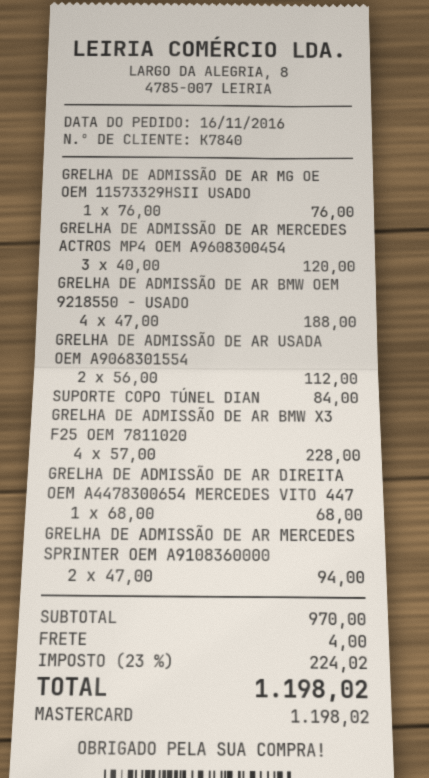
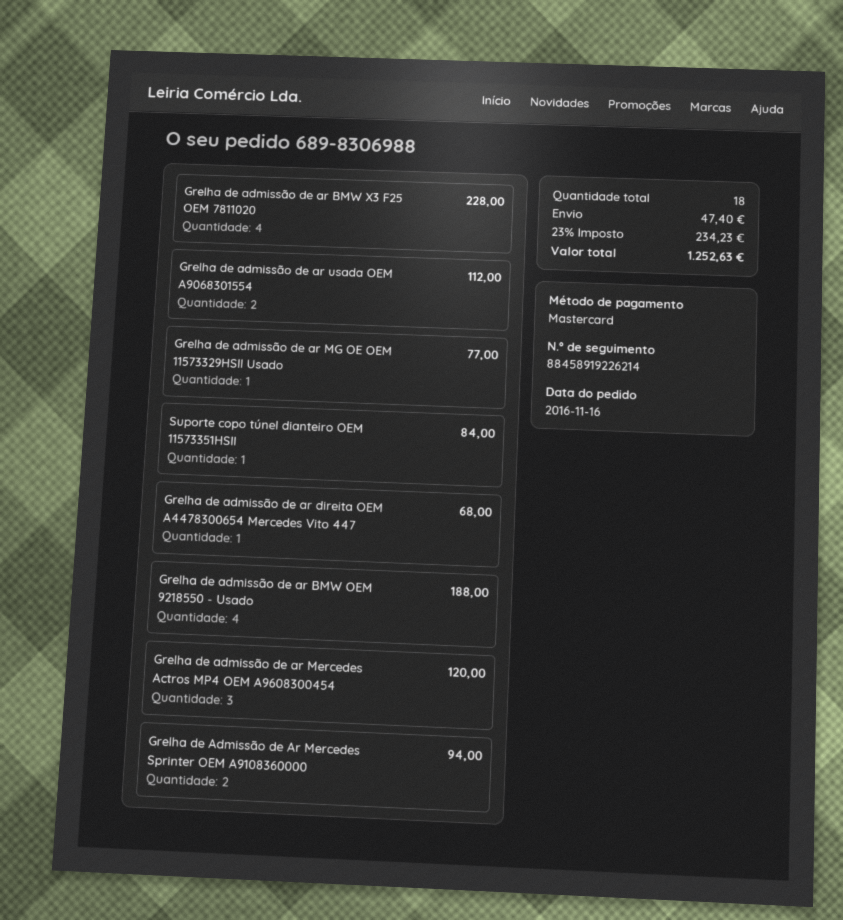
GRELHA DE ADMISSÃO DE AR MG OE OEM 11573329HSII USADO: 1 for 76.00 -> 1 for 77.00
shipping: 4.00 -> 47.40
tax: 23% = 224.02 -> 23% = 234.23
total: 1198.02 -> 1252.63

